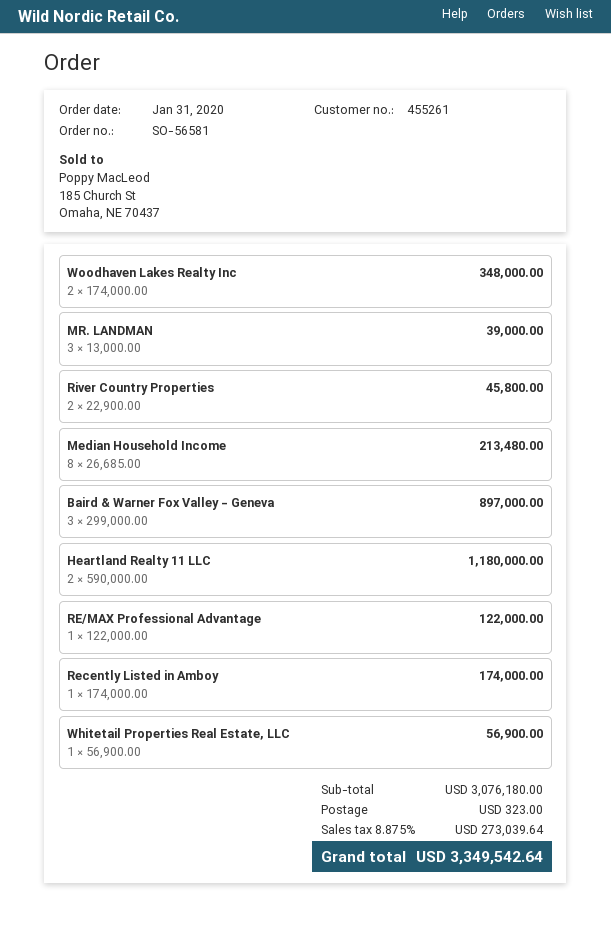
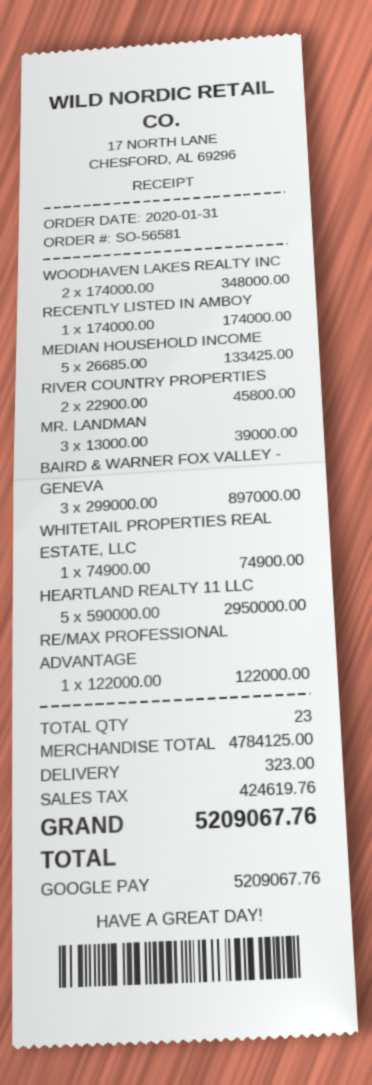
Median Household Income: 8 x 26685.00 = 213480.00 -> 5 x 26685.00 = 133425.00
Heartland Realty 11 LLC: 2 x 590000.00 = 1180000.00 -> 5 x 590000.00 = 2950000.00
Whitetail Properties Real Estate, LLC: 1 x 56900.00 = 56900.00 -> 1 x 74900.00 = 74900.00
subtotal: 3076180.00 -> 4784125.00
tax: 273039.64 -> 424619.76
total: 3349542.64 -> 5209067.76

